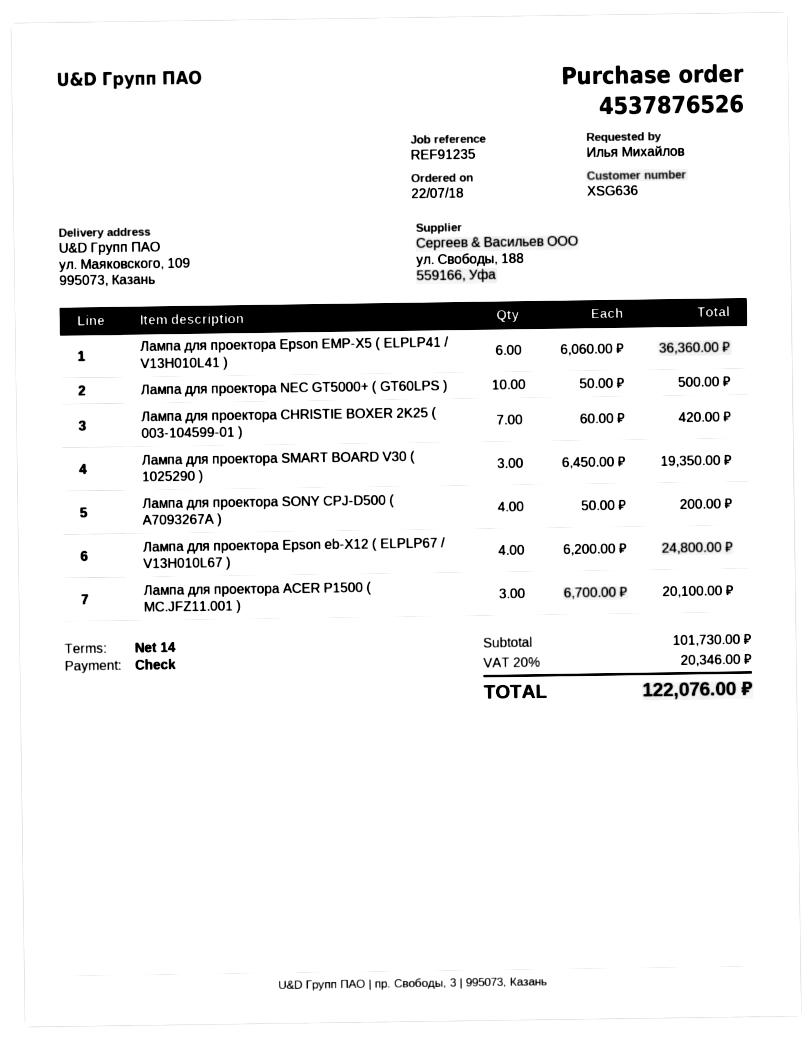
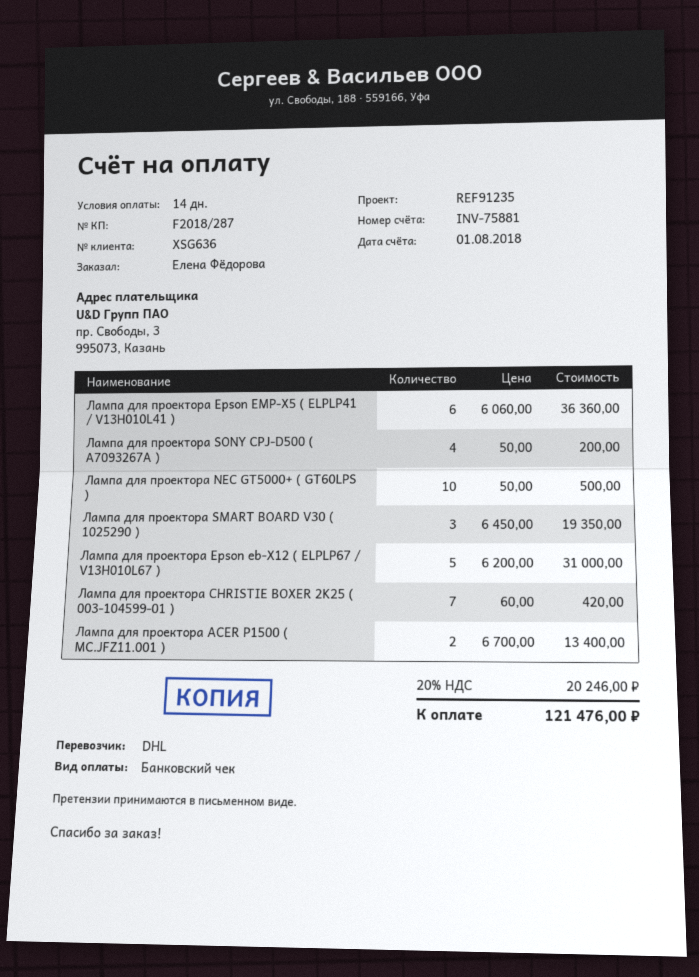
ordered by: Илья Михайлов -> Елена Фёдорова
Лампа для проектора Epson eb-X12 ( ELPLP67 / V13H010L67 ): 4 x 6200.00 = 24800.00 -> 5 x 6200.00 = 31000.00
Лампа для проектора ACER P1500 ( MC.JFZ11.001 ): 3 x 6700.00 = 20100.00 -> 2 x 6700.00 = 13400.00
tax: 20% = 20346.00 -> 20% = 20246.00
total: 122076.00 -> 121476.00

